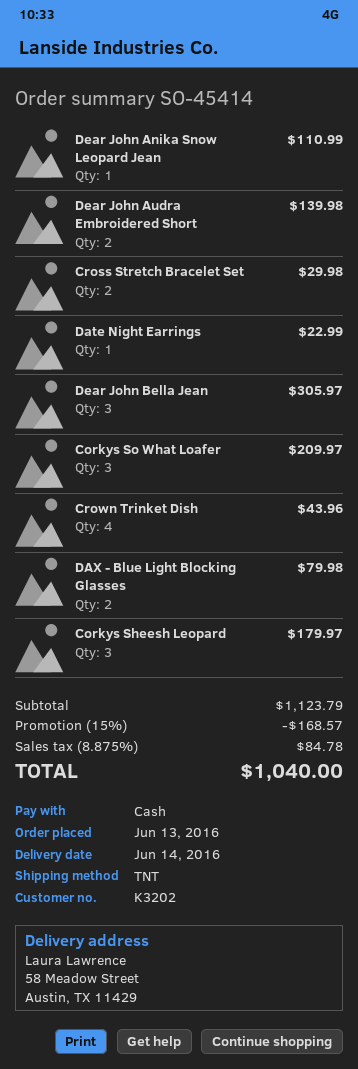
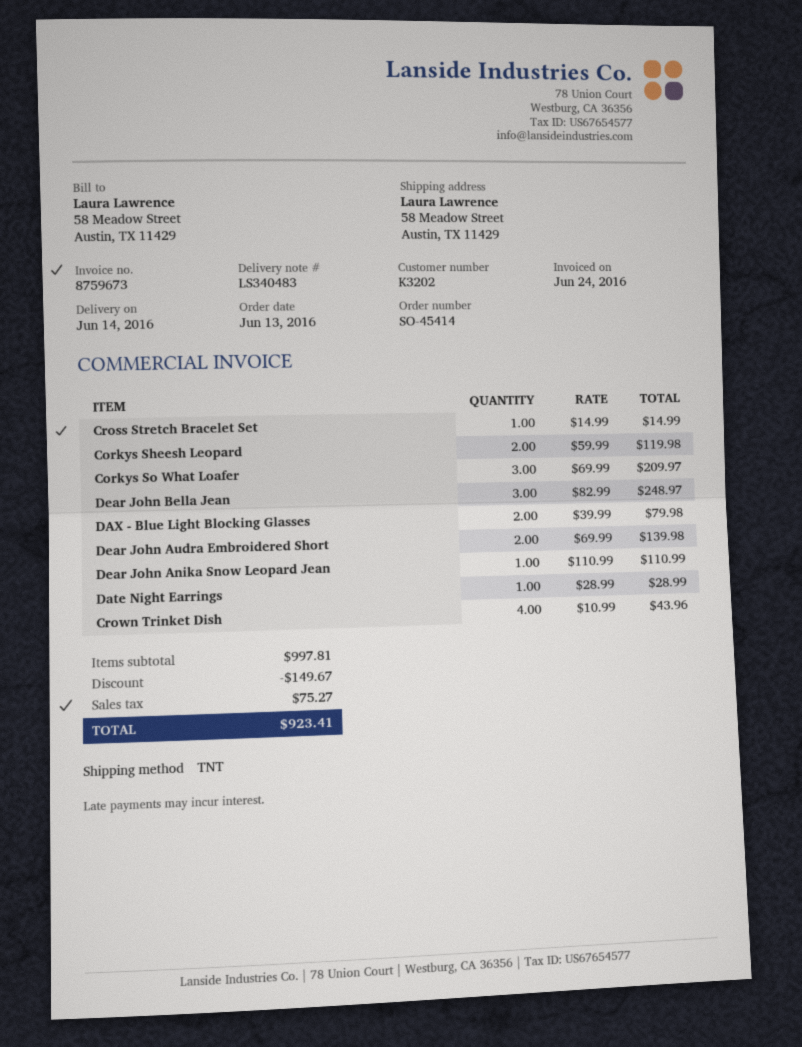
Cross Stretch Bracelet Set: 2 for 29.98 -> 1 for 14.99
Date Night Earrings: 1 for 22.99 -> 1 for 28.99
Dear John Bella Jean: 3 for 305.97 -> 3 for 248.97
Corkys Sheesh Leopard: 3 for 179.97 -> 2 for 119.98
subtotal: 1123.79 -> 997.81
discount: 168.57 -> 149.67
tax: 84.78 -> 75.27
total: 1040.00 -> 923.41

